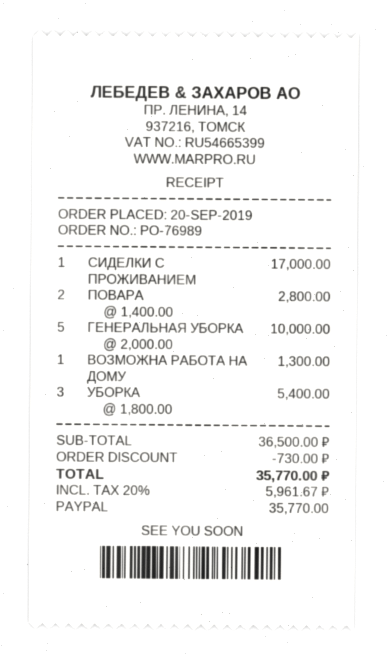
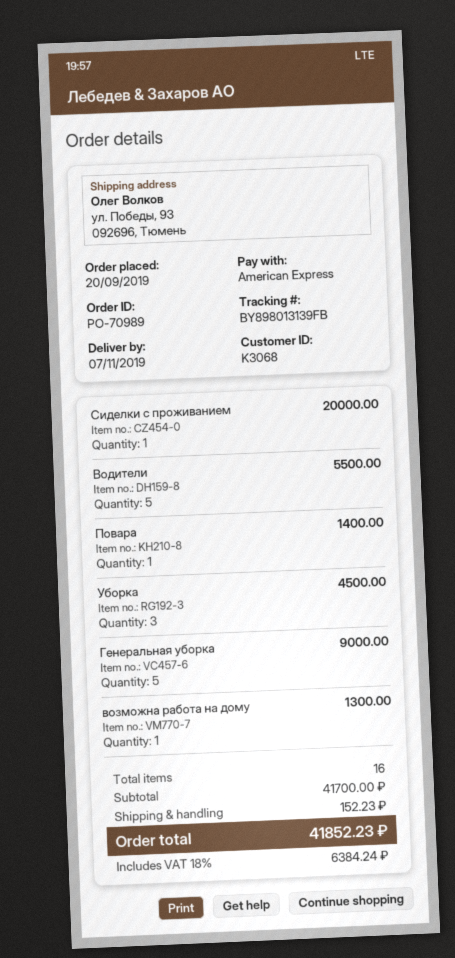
order number: PO-76989 -> PO-70989
payment method: PayPal -> American Express
СИДЕЛКИ С ПРОЖИВАНИЕМ: 1 for 17000.00 -> 1 for 20000.00
ПОВАРА: 2 for 2800.00 -> 1 for 1400.00
ГЕНЕРАЛЬНАЯ УБОРКА: 5 for 10000.00 -> 5 for 9000.00
УБОРКА: 3 for 5400.00 -> 3 for 4500.00
Водители: none -> 5 for 5500.00
subtotal: 36500.00 -> 41700.00
discount: 730.00 -> none
shipping: none -> 152.23
tax: 20% = 5961.67 -> 18% = 6384.24
total: 35770.00 -> 41852.23

